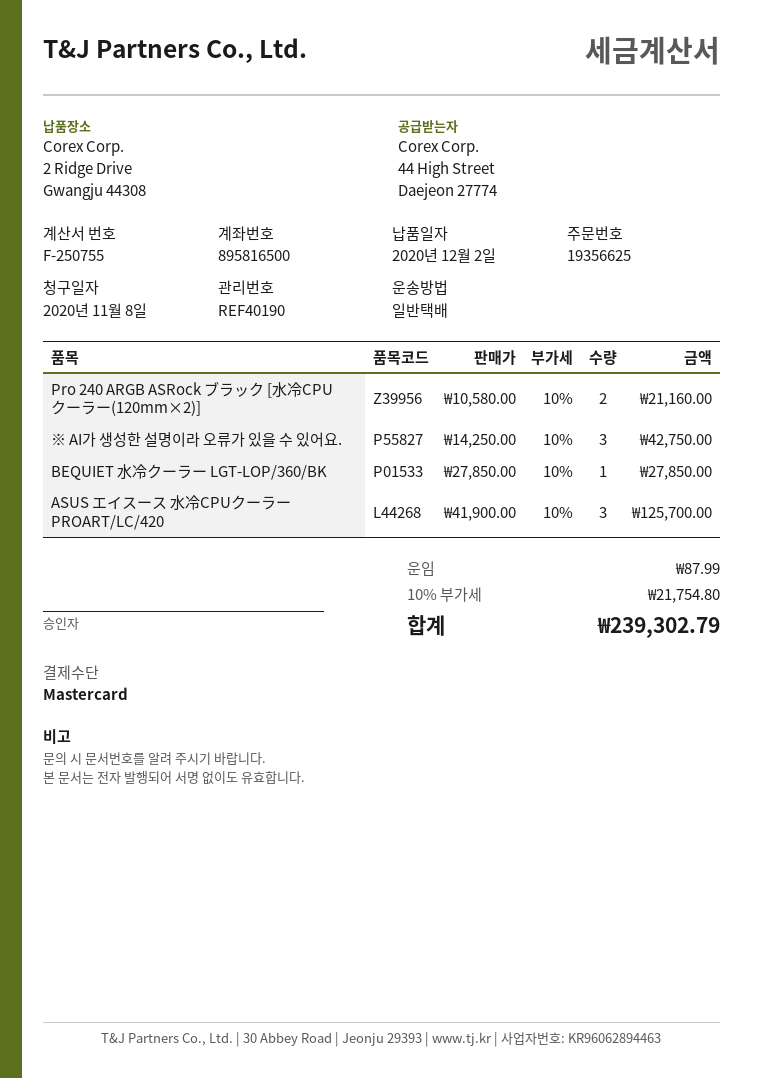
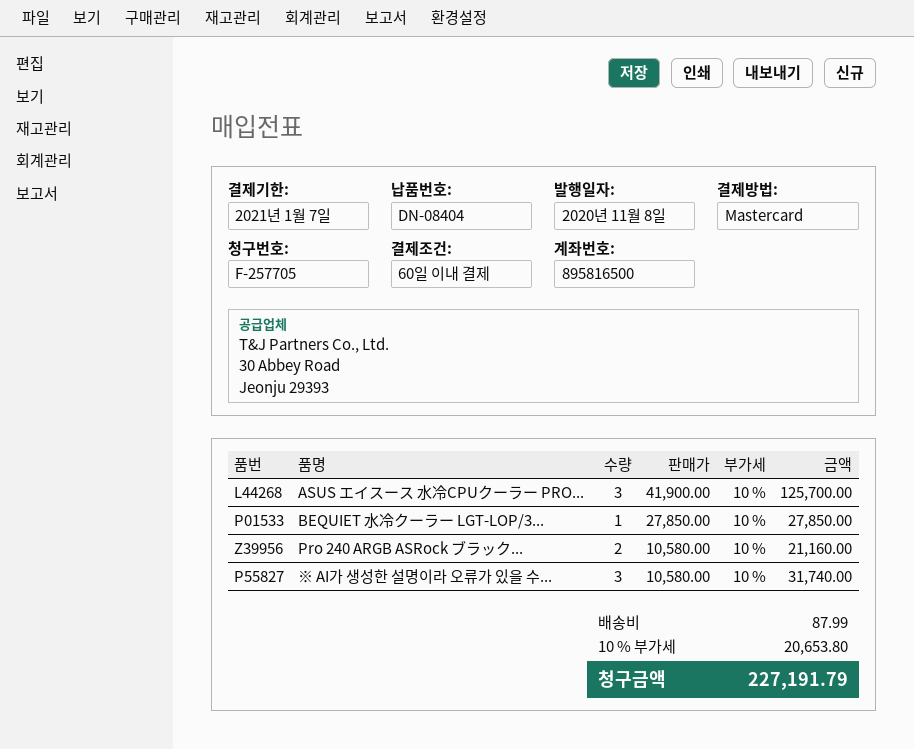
invoice number: F-250755 -> F-257705
※ AI가 생성한 설명이라 오류가 있을 수 있어요.: 3 x 14250.00 = 42750.00 -> 3 x 10580.00 = 31740.00
tax: 10% = 21754.80 -> 10% = 20653.80
total: 239302.79 -> 227191.79

